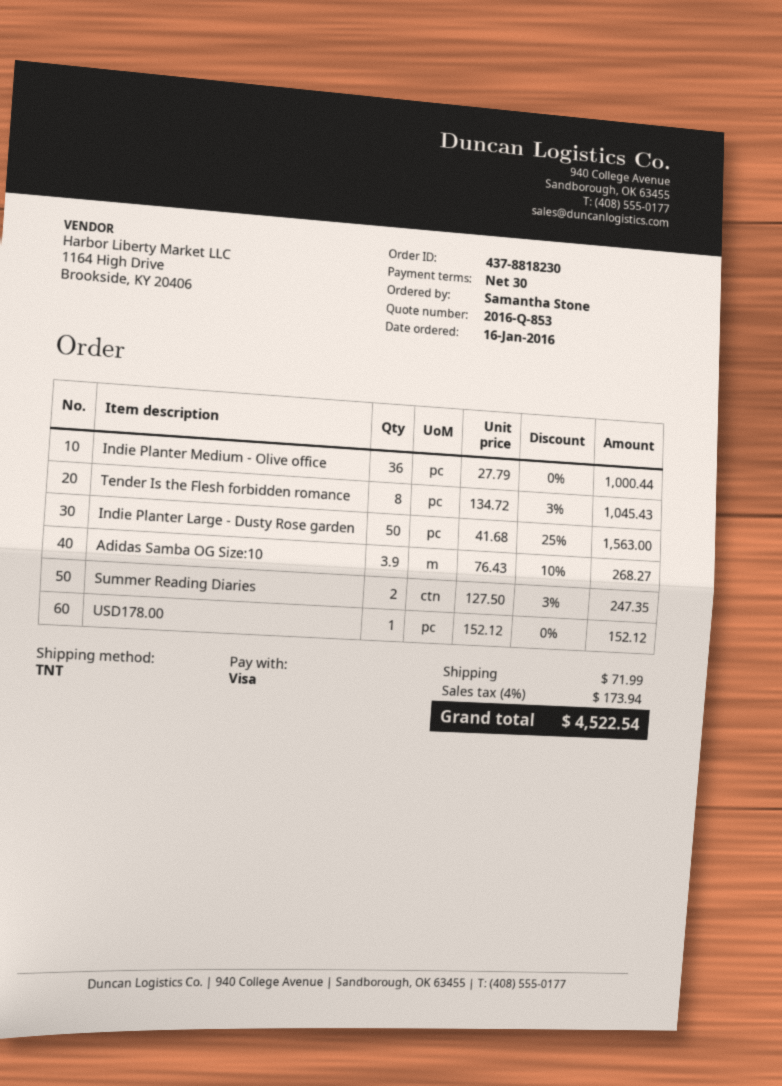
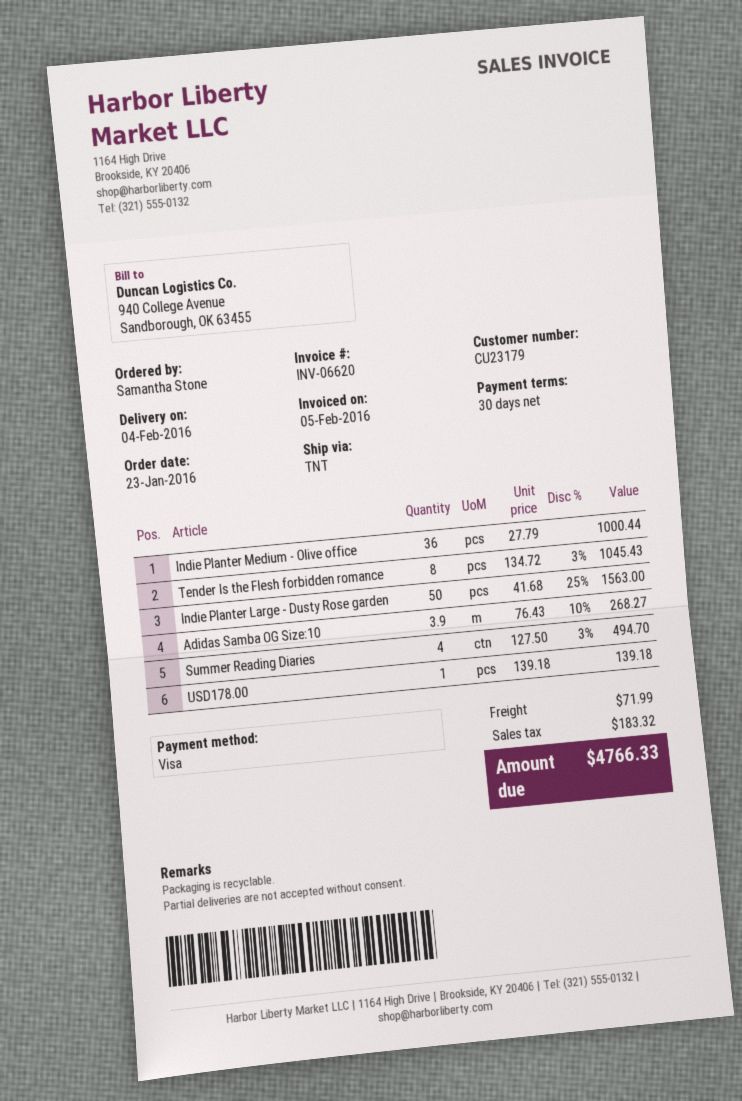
order date: 2016-01-16 -> 2016-01-23
Summer Reading Diaries: 2 x 127.50 - 3% = 247.35 -> 4 x 127.50 - 3% = 494.70
USD178.00: 1 x 152.12 = 152.12 -> 1 x 139.18 = 139.18
tax: 173.94 -> 183.32
total: 4522.54 -> 4766.33

